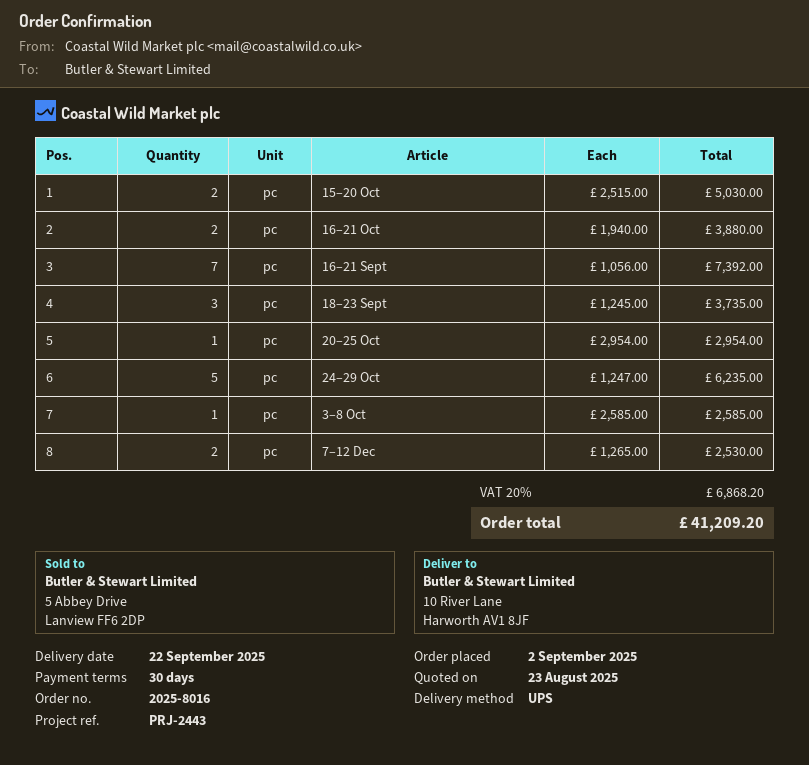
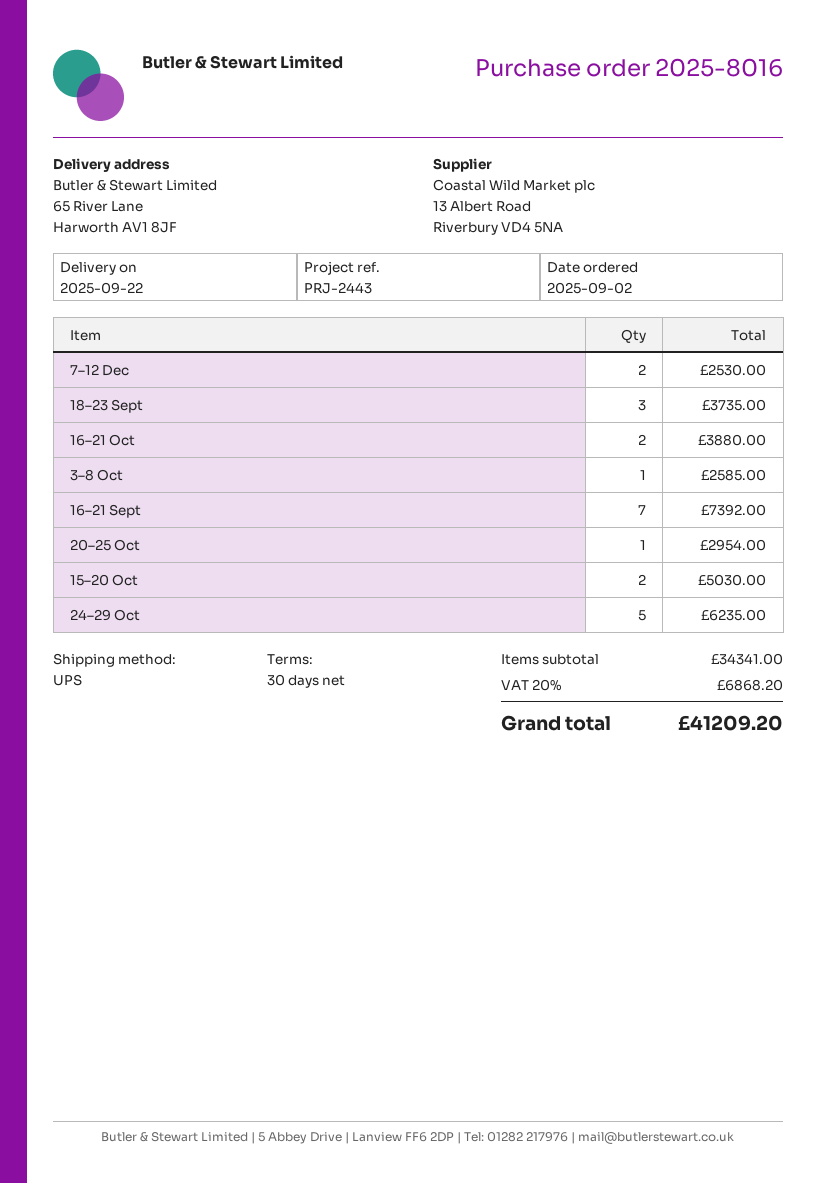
ship to: 10 River Lane, Harworth AV1 8JF -> 65 River Lane, Harworth AV1 8JF

